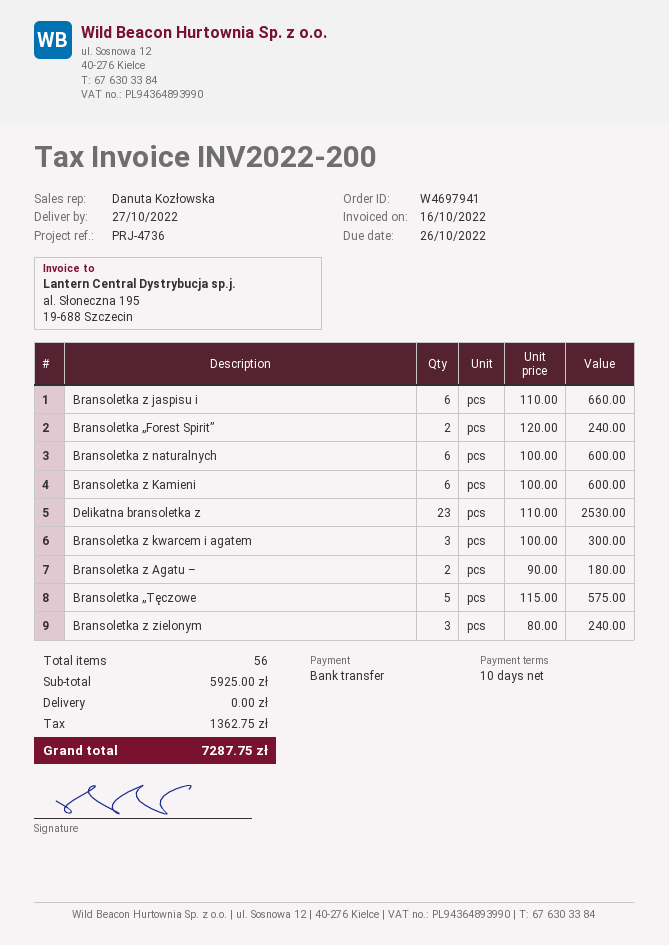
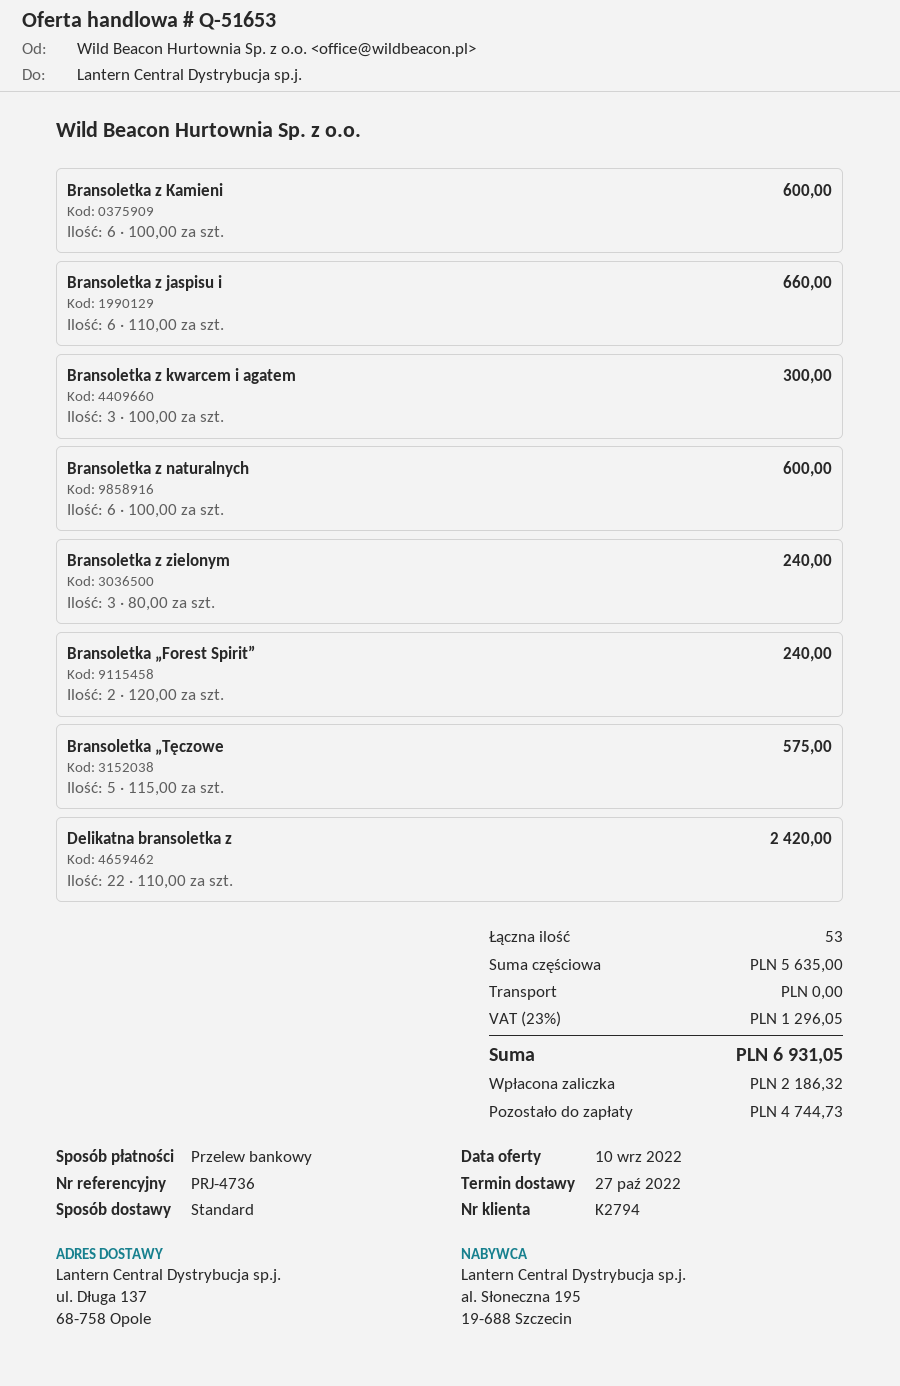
Delikatna bransoletka z: 23 x 110.00 = 2530.00 -> 22 x 110.00 = 2420.00
Bransoletka z Agatu –: 2 x 90.00 = 180.00 -> none
total quantity: 56 -> 53
subtotal: 5925.00 -> 5635.00
tax: 1362.75 -> 1296.05
total: 7287.75 -> 6931.05

